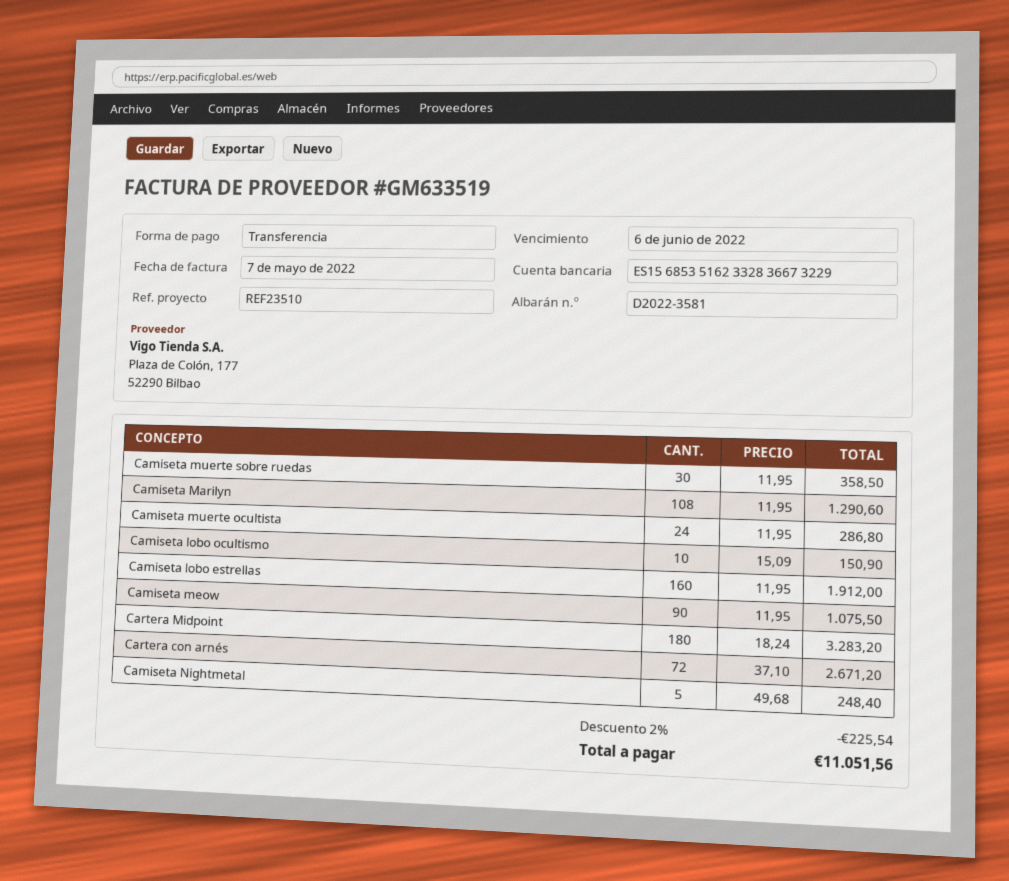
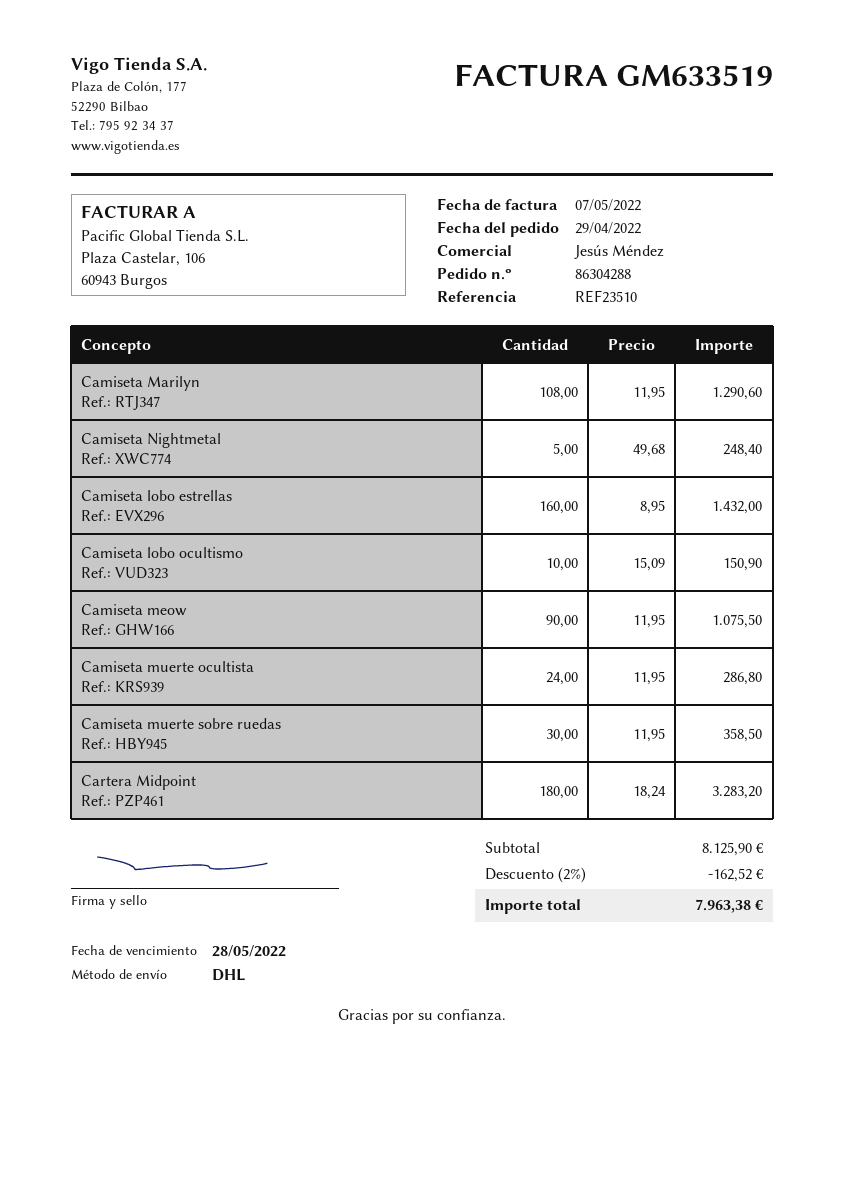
due date: 2022-06-06 -> 2022-05-28
Camiseta lobo estrellas: 160 x 11.95 = 1912.00 -> 160 x 8.95 = 1432.00
Cartera con arnés: 72 x 37.10 = 2671.20 -> none
discount: 2% = 225.54 -> 2% = 162.52
total: 11051.56 -> 7963.38

